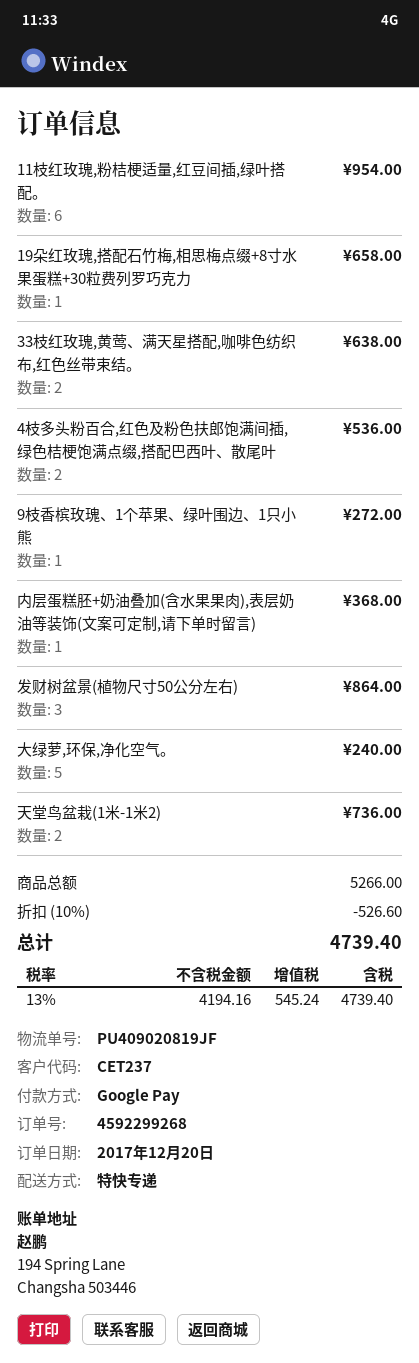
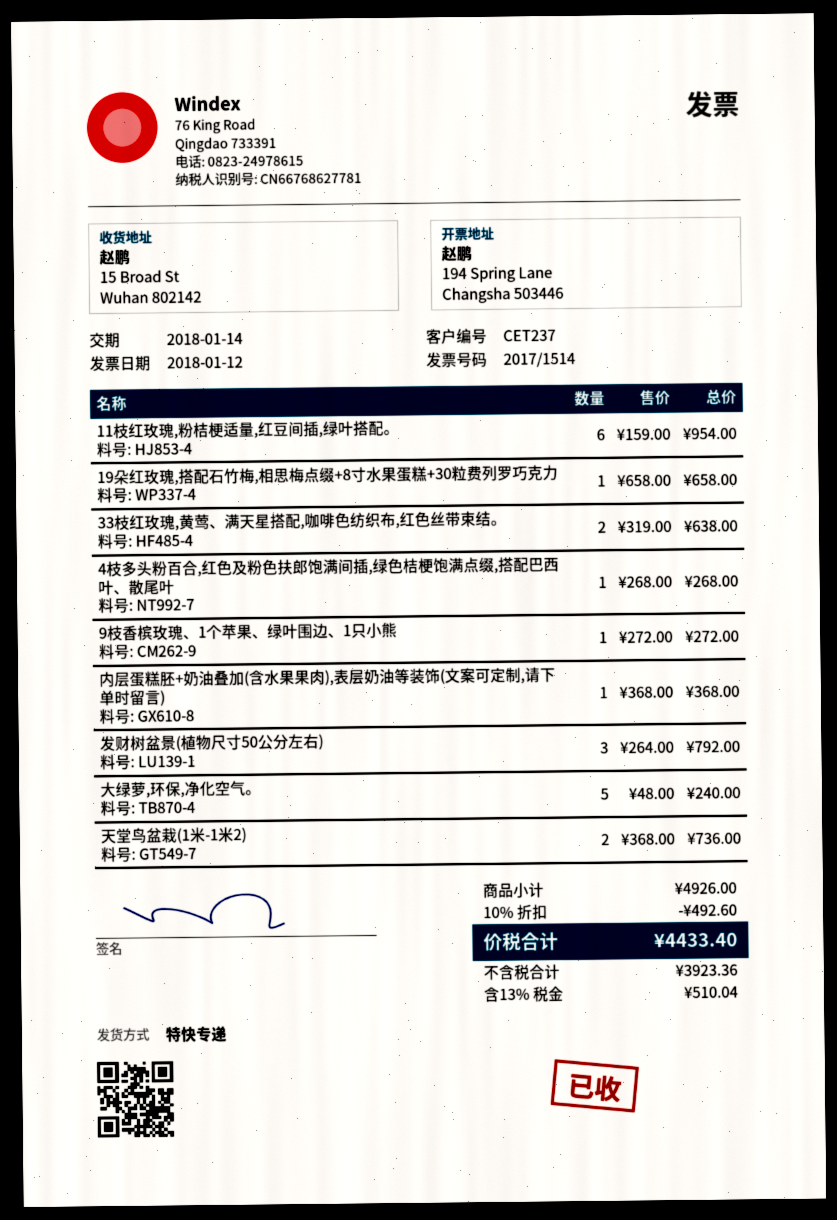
4枝多头粉百合,红色及粉色扶郎饱满间插,绿色桔梗饱满点缀,搭配巴西叶、散尾叶: 2 for 536.00 -> 1 for 268.00
发财树盆景(植物尺寸50公分左右): 3 for 864.00 -> 3 for 792.00
subtotal: 5266.00 -> 4926.00
discount: 10% = 526.60 -> 10% = 492.60
net: 4194.16 -> 3923.36
tax: 13% = 545.24 -> 13% = 510.04
total: 4739.40 -> 4433.40

